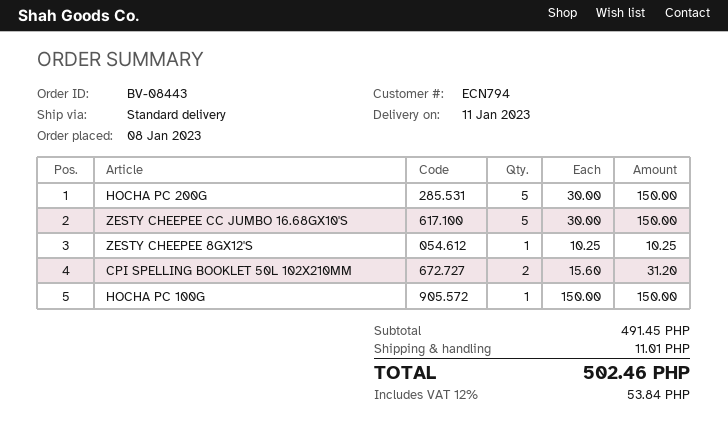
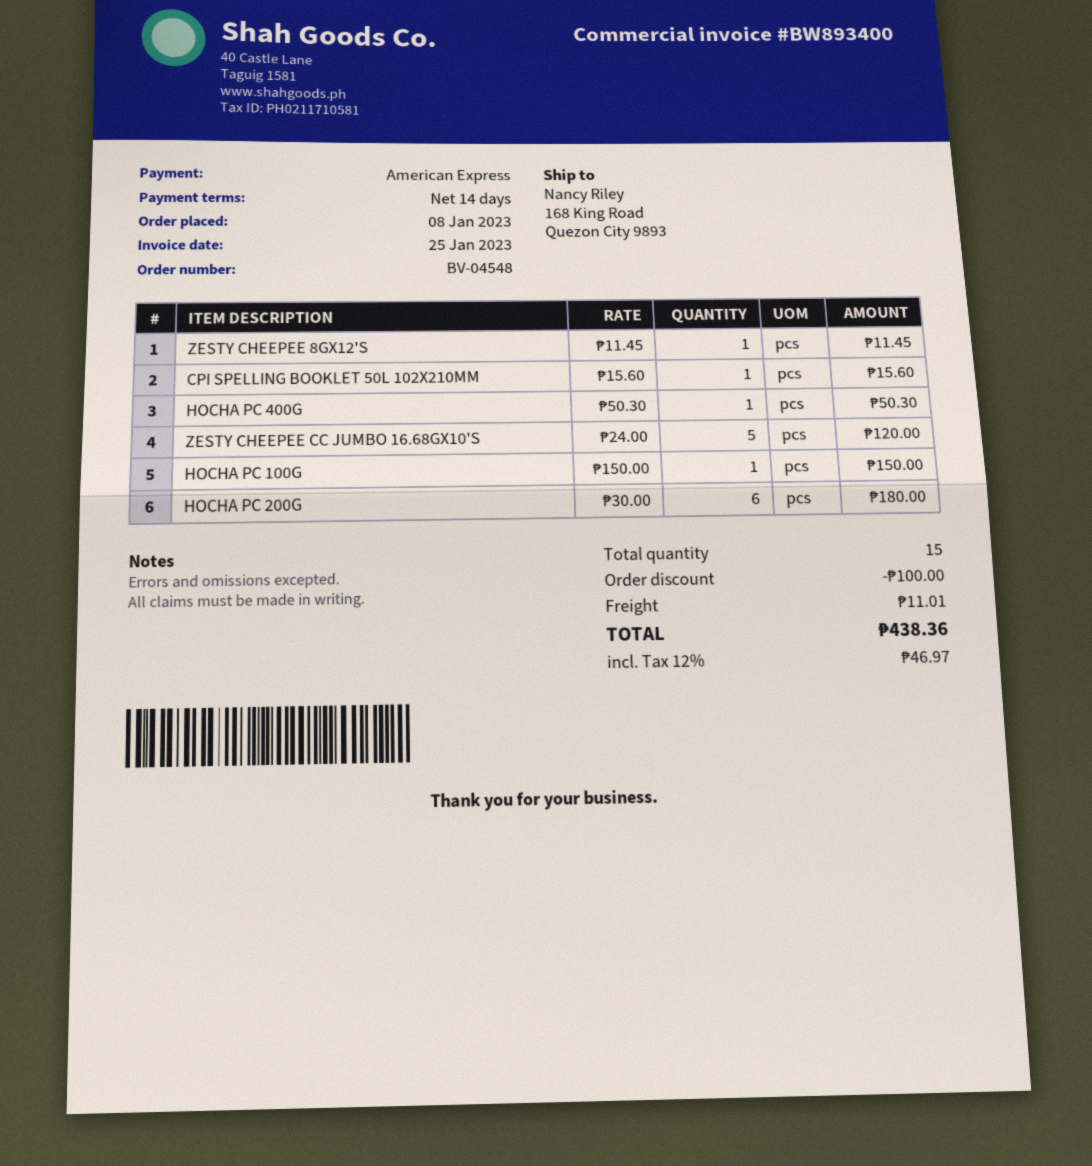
order number: BV-08443 -> BV-04548
HOCHA PC 200G: 5 x 30.00 = 150.00 -> 6 x 30.00 = 180.00
ZESTY CHEEPEE CC JUMBO 16.68GX10'S: 5 x 30.00 = 150.00 -> 5 x 24.00 = 120.00
ZESTY CHEEPEE 8GX12'S: 1 x 10.25 = 10.25 -> 1 x 11.45 = 11.45
CPI SPELLING BOOKLET 50L 102X210MM: 2 x 15.60 = 31.20 -> 1 x 15.60 = 15.60
HOCHA PC 400G: none -> 1 x 50.30 = 50.30
discount: none -> 100.00
tax: 12% = 53.84 -> 12% = 46.97
total: 502.46 -> 438.36

